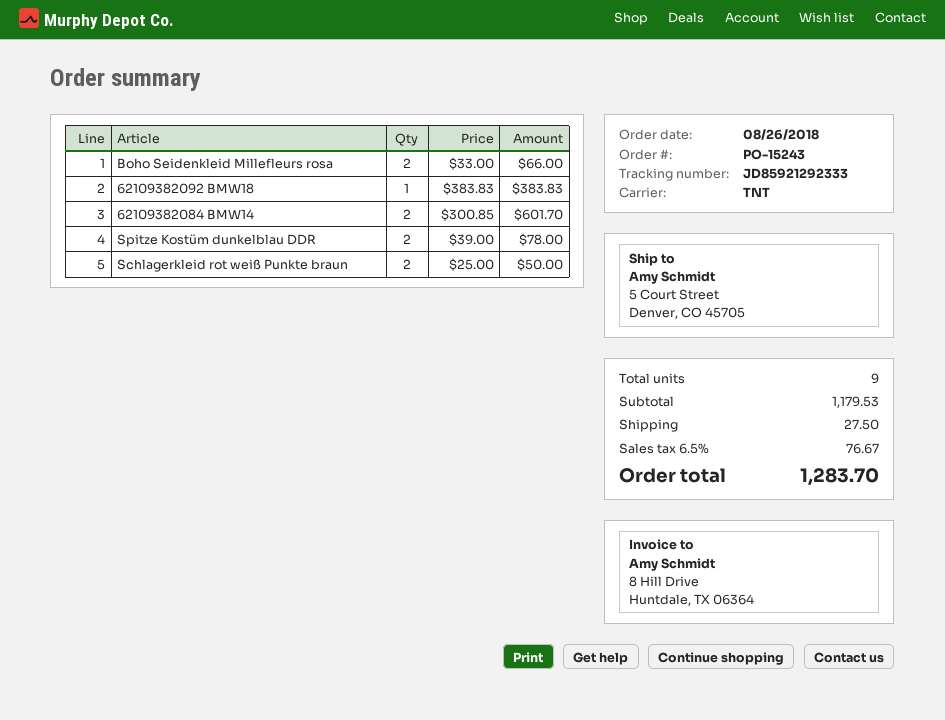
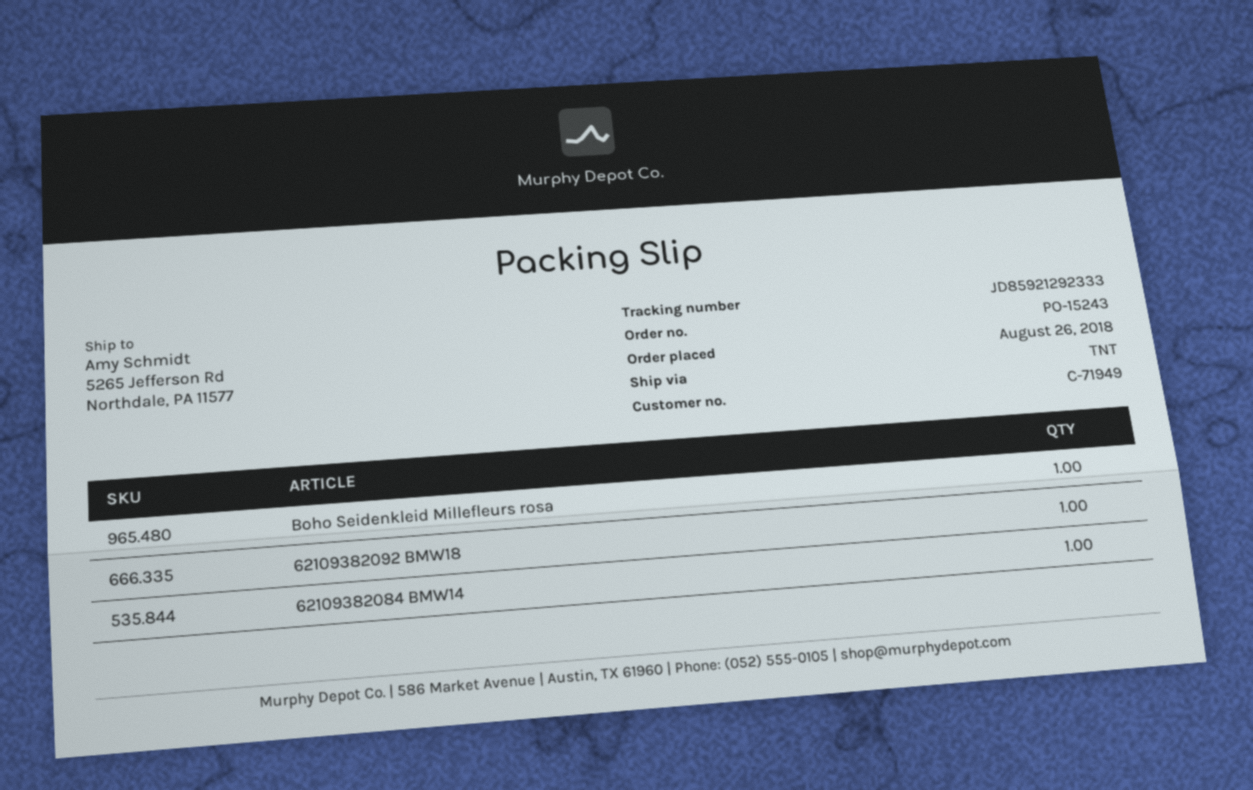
ship to: 5 Court Street, Denver, CO 45705 -> 5265 Jefferson Rd, Northdale, PA 11577
Boho Seidenkleid Millefleurs rosa: 2 -> 1
62109382084 BMW14: 2 -> 1
Spitze Kostüm dunkelblau DDR: 2 -> none
Schlagerkleid rot weiß Punkte braun: 2 -> none

